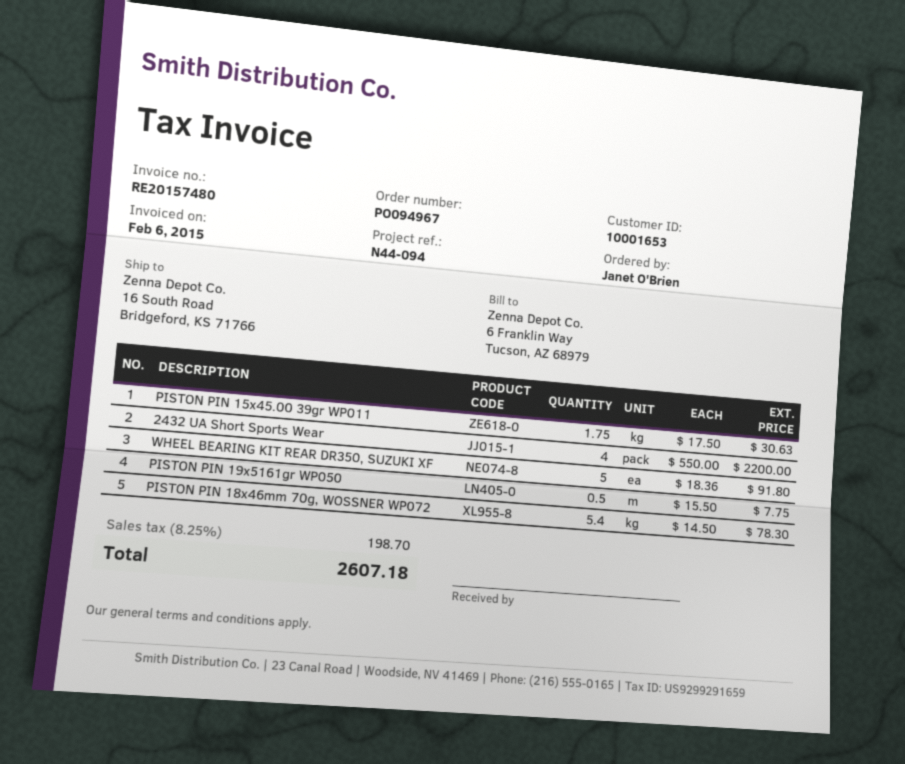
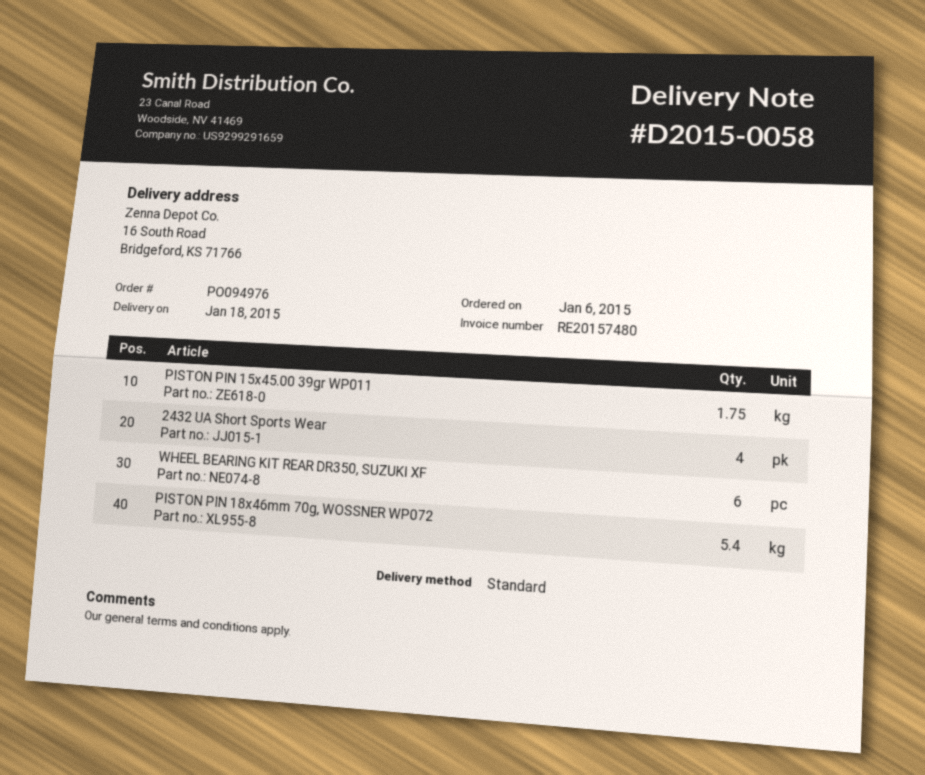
order number: PO094967 -> PO094976
WHEEL BEARING KIT REAR DR350, SUZUKI XF: 5 -> 6
PISTON PIN 19x5161gr WP050: 0.5 -> none

